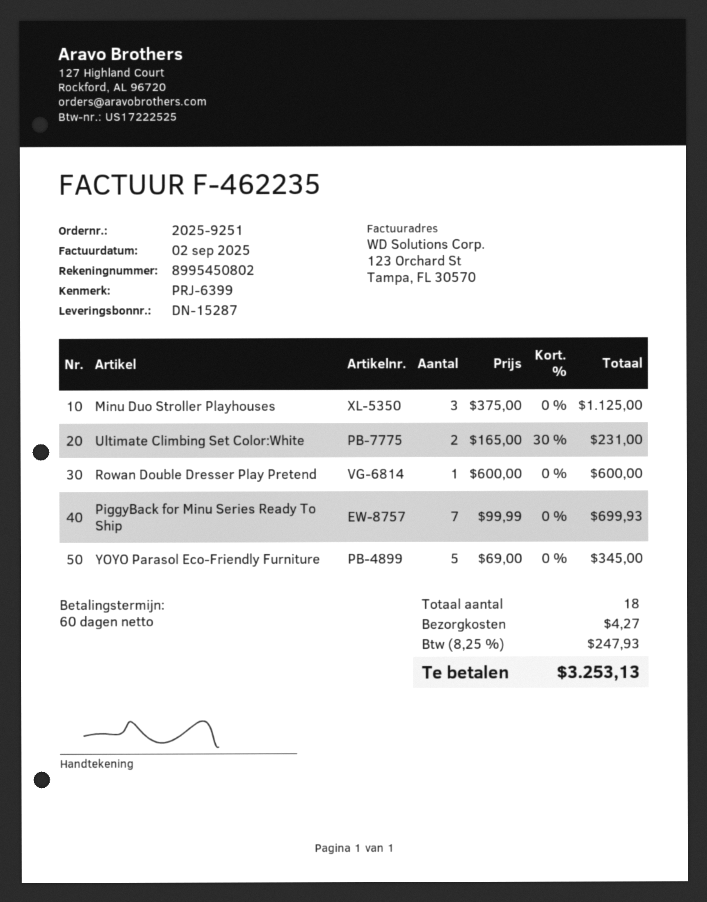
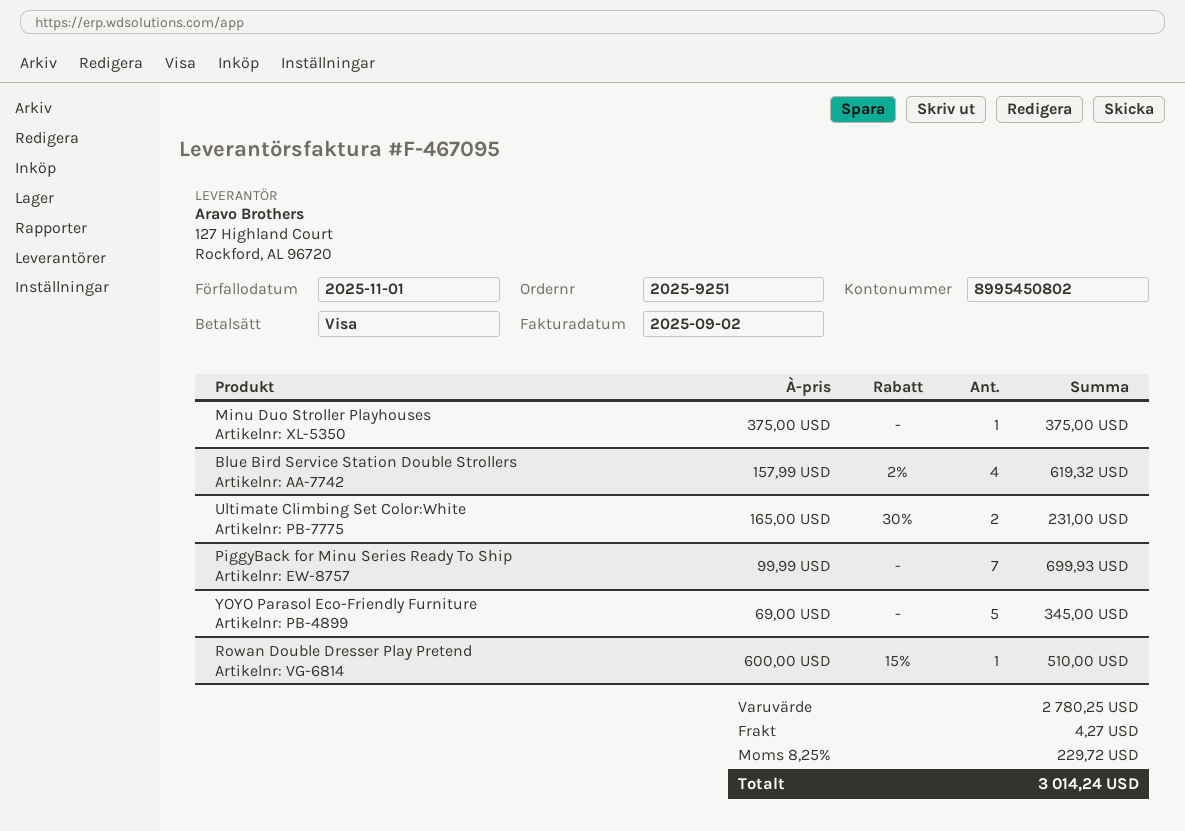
invoice number: F-462235 -> F-467095
Minu Duo Stroller Playhouses: 3 x 375.00 = 1125.00 -> 1 x 375.00 = 375.00
Rowan Double Dresser Play Pretend: 1 x 600.00 = 600.00 -> 1 x 600.00 - 15% = 510.00
Blue Bird Service Station Double Strollers: none -> 4 x 157.99 - 2% = 619.32
tax: 8.25% = 247.93 -> 8.25% = 229.72
total: 3253.13 -> 3014.24

